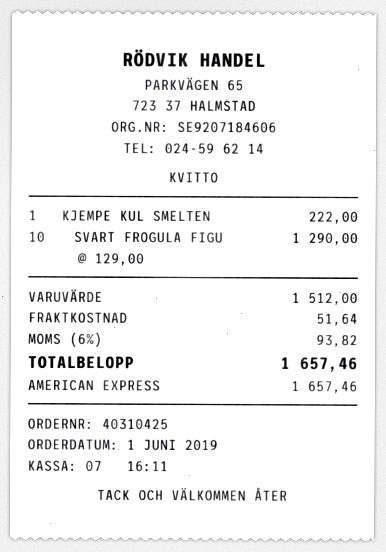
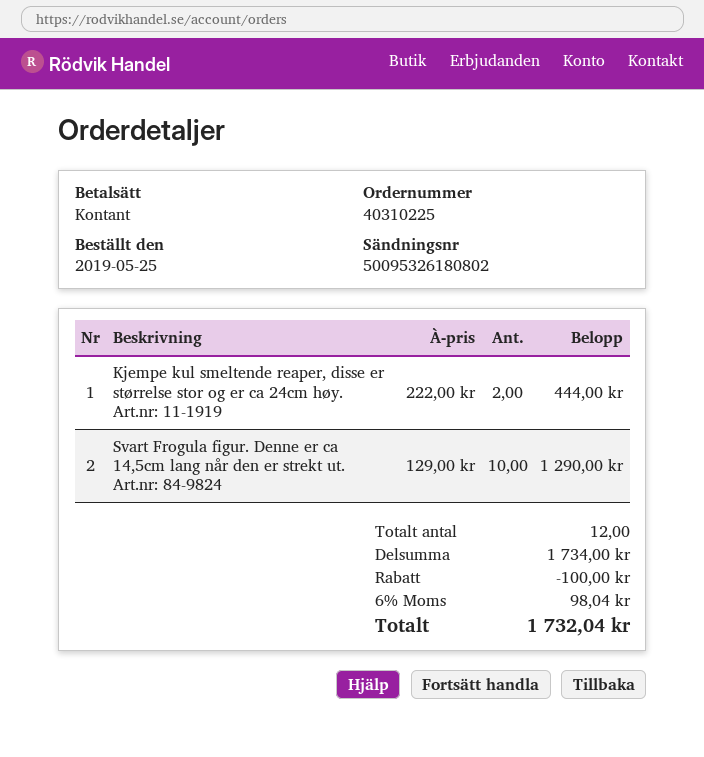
order number: 40310425 -> 40310225
order date: 2019-06-01 -> 2019-05-25
payment method: American Express -> cash
KJEMPE KUL SMELTEN: 1 x 222.00 = 222.00 -> 2 x 222.00 = 444.00
subtotal: 1512.00 -> 1734.00
discount: none -> 100.00
shipping: 51.64 -> none
tax: 6% = 93.82 -> 6% = 98.04
total: 1657.46 -> 1732.04

